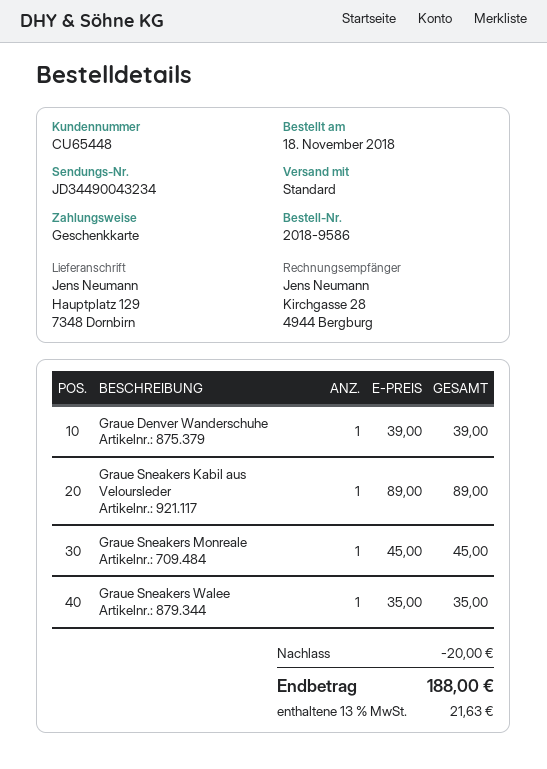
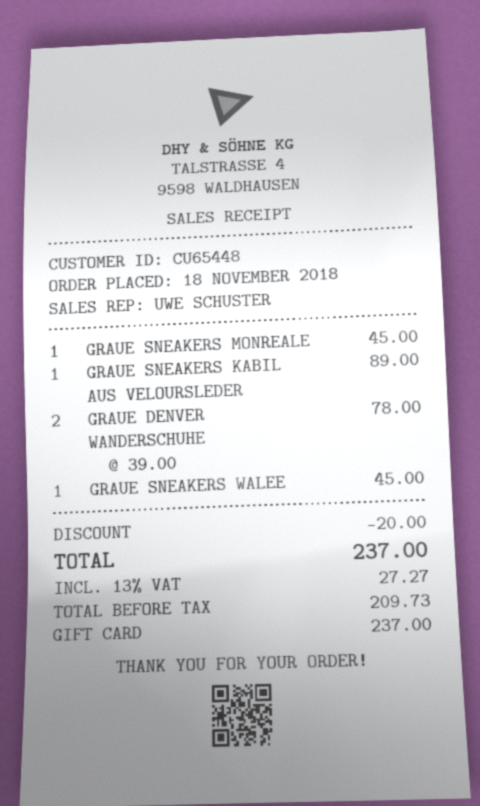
Graue Denver Wanderschuhe: 1 x 39.00 = 39.00 -> 2 x 39.00 = 78.00
Graue Sneakers Walee: 1 x 35.00 = 35.00 -> 1 x 45.00 = 45.00
tax: 13% = 21.63 -> 13% = 27.27
total: 188.00 -> 237.00

